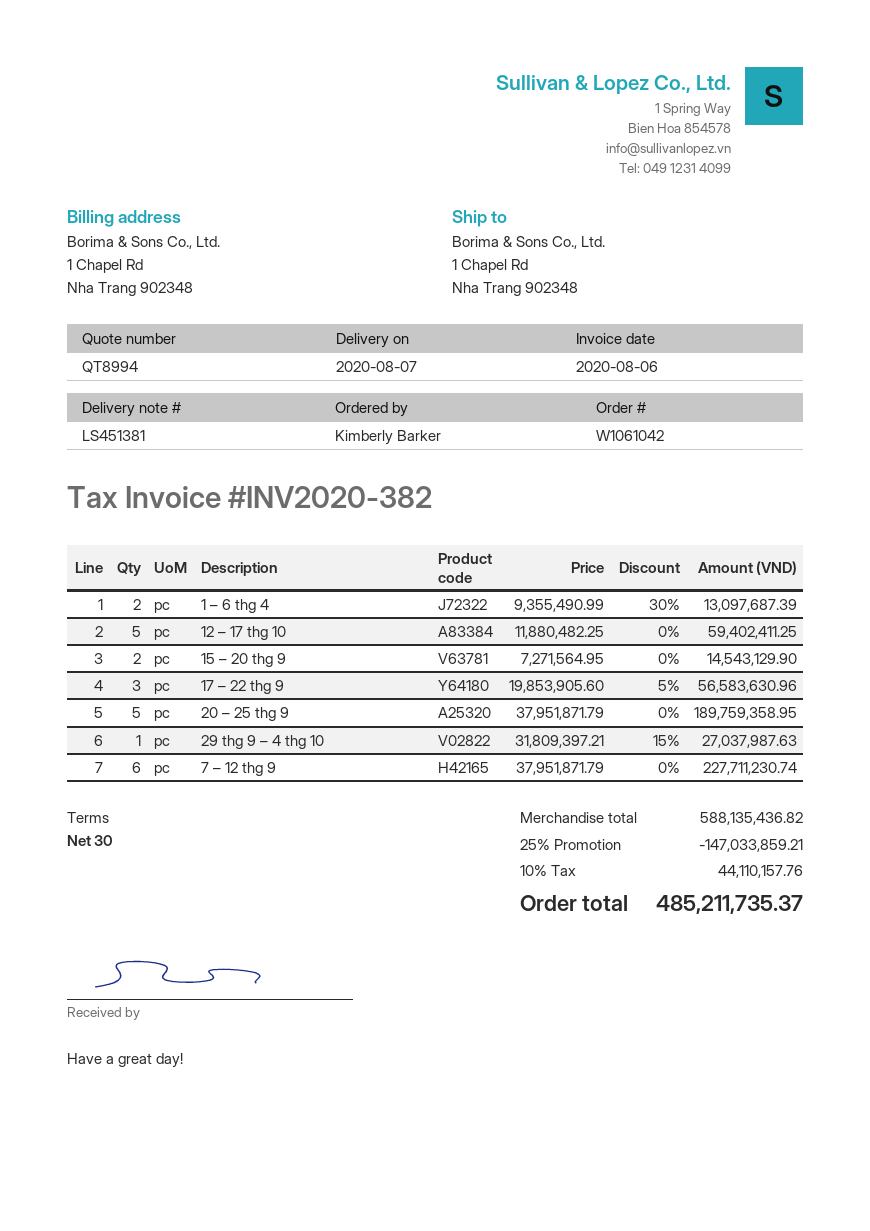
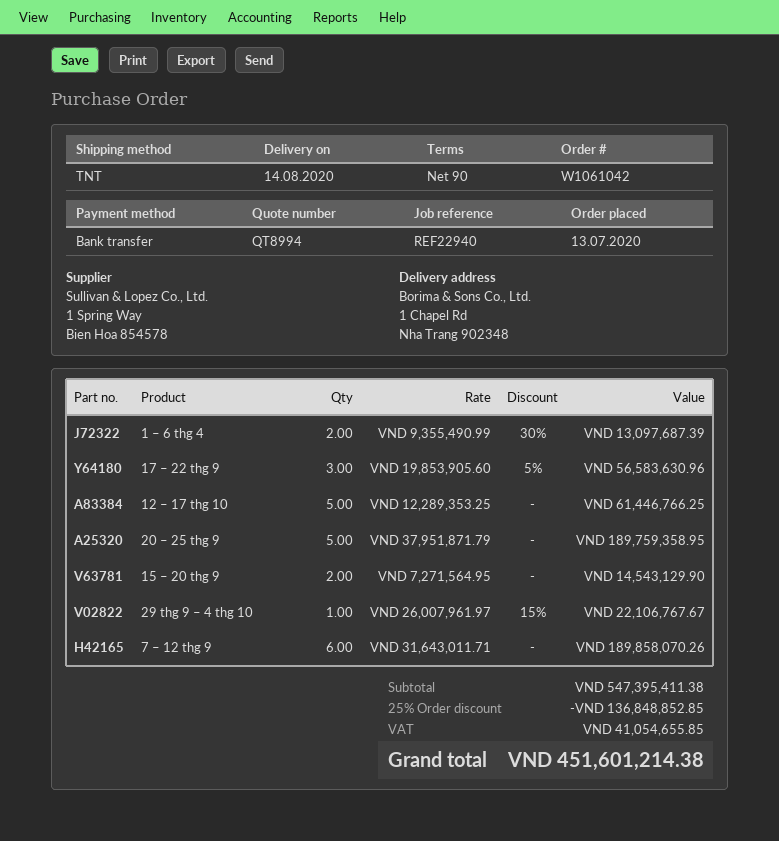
delivery date: 2020-08-07 -> 2020-08-14
payment terms: 30 days -> 90 days
12 – 17 thg 10: 5 x 11880482.25 = 59402411.25 -> 5 x 12289353.25 = 61446766.25
29 thg 9 – 4 thg 10: 1 x 31809397.21 - 15% = 27037987.63 -> 1 x 26007961.97 - 15% = 22106767.67
7 – 12 thg 9: 6 x 37951871.79 = 227711230.74 -> 6 x 31643011.71 = 189858070.26
subtotal: 588135436.82 -> 547395411.38
discount: 25% = 147033859.21 -> 25% = 136848852.85
tax: 44110157.76 -> 41054655.85
total: 485211735.37 -> 451601214.38

